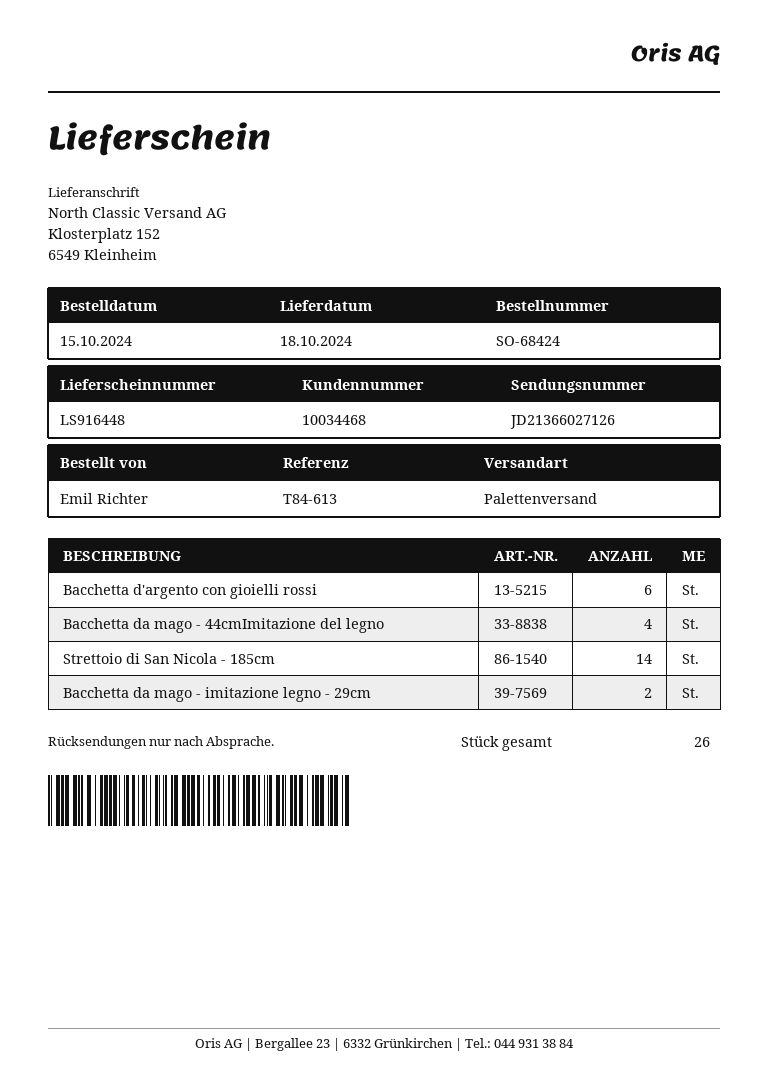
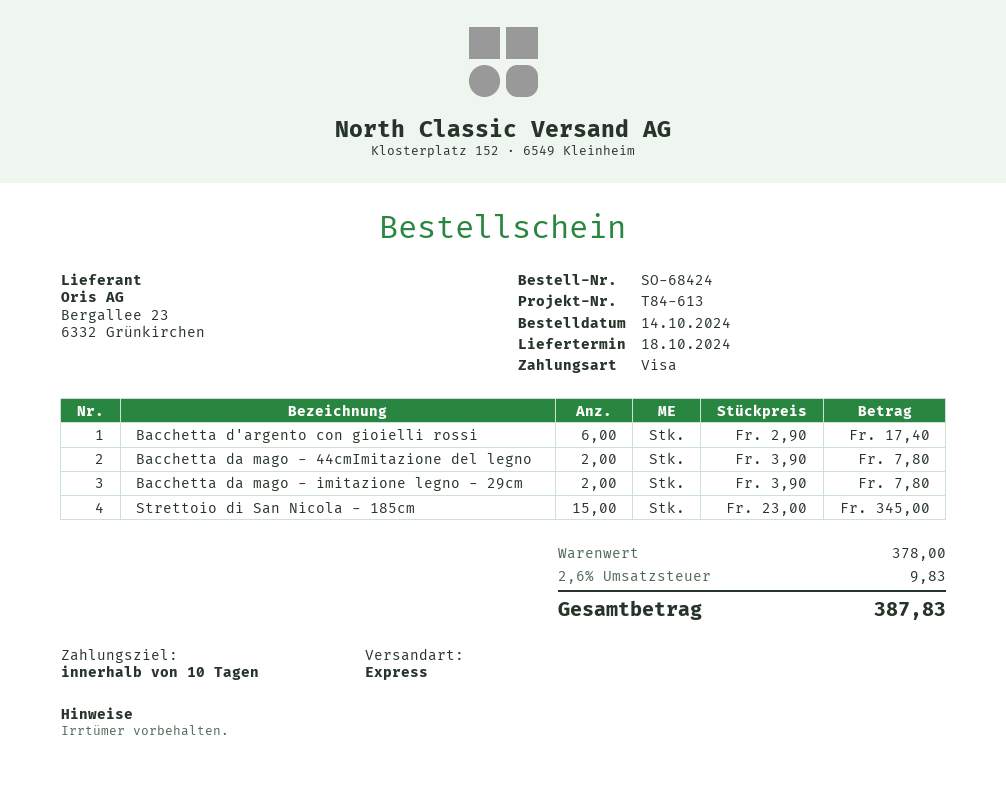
order date: 2024-10-15 -> 2024-10-14
shipping method: pallet freight -> express
Bacchetta da mago - 44cmImitazione del legno: 4 -> 2
Strettoio di San Nicola - 185cm: 14 -> 15

